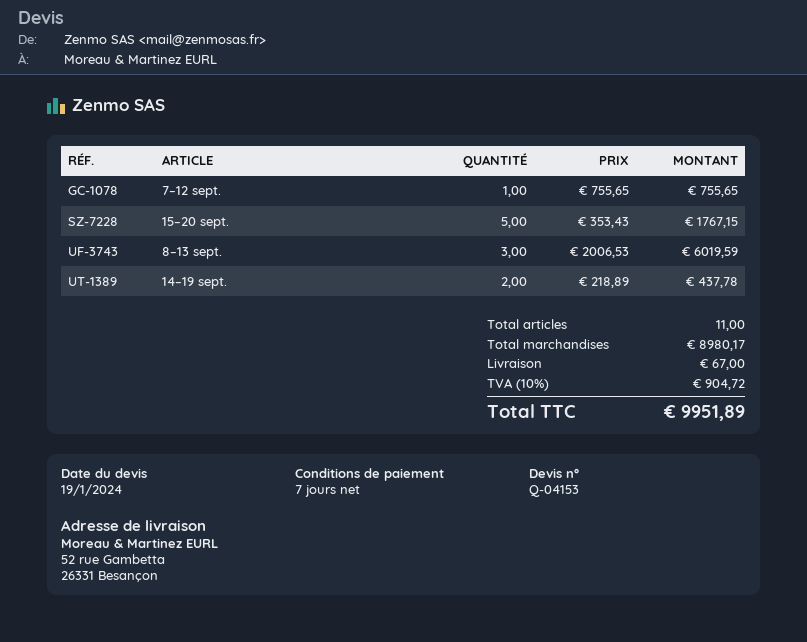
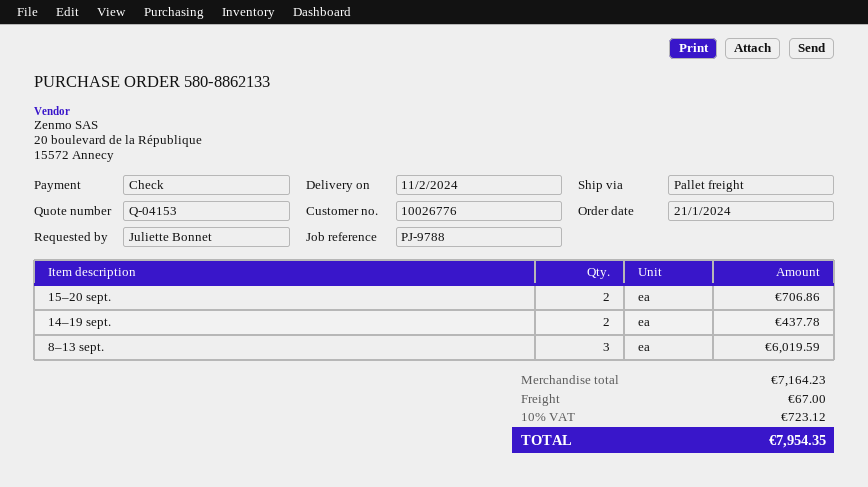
7–12 sept.: 1 for 755.65 -> none
15–20 sept.: 5 for 1767.15 -> 2 for 706.86
subtotal: 8980.17 -> 7164.23
tax: 10% = 904.72 -> 10% = 723.12
total: 9951.89 -> 7954.35

